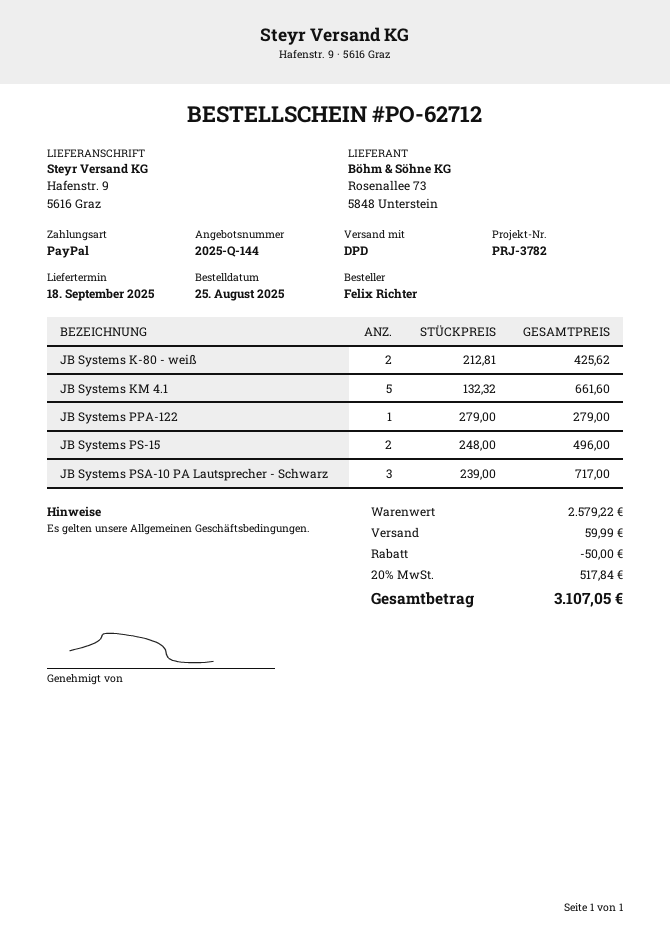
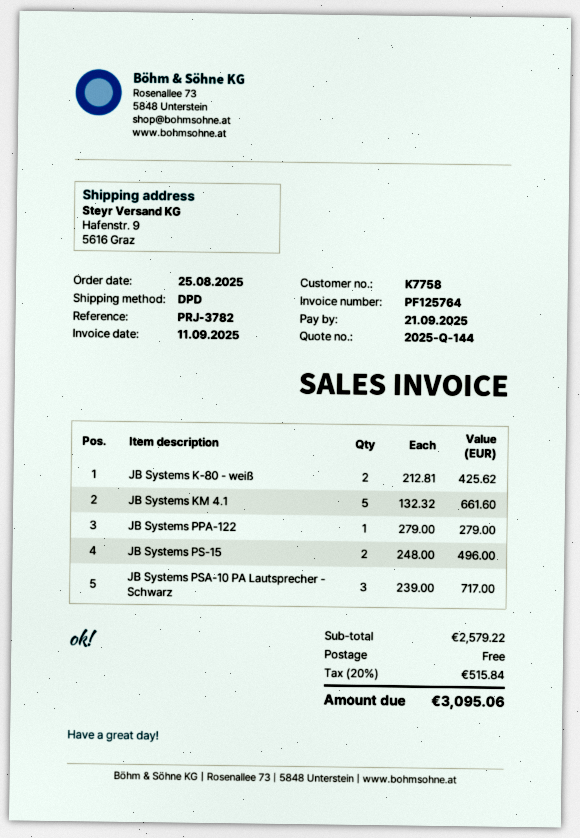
discount: 50.00 -> none
shipping: 59.99 -> 0.00
tax: 20% = 517.84 -> 20% = 515.84
total: 3107.05 -> 3095.06

